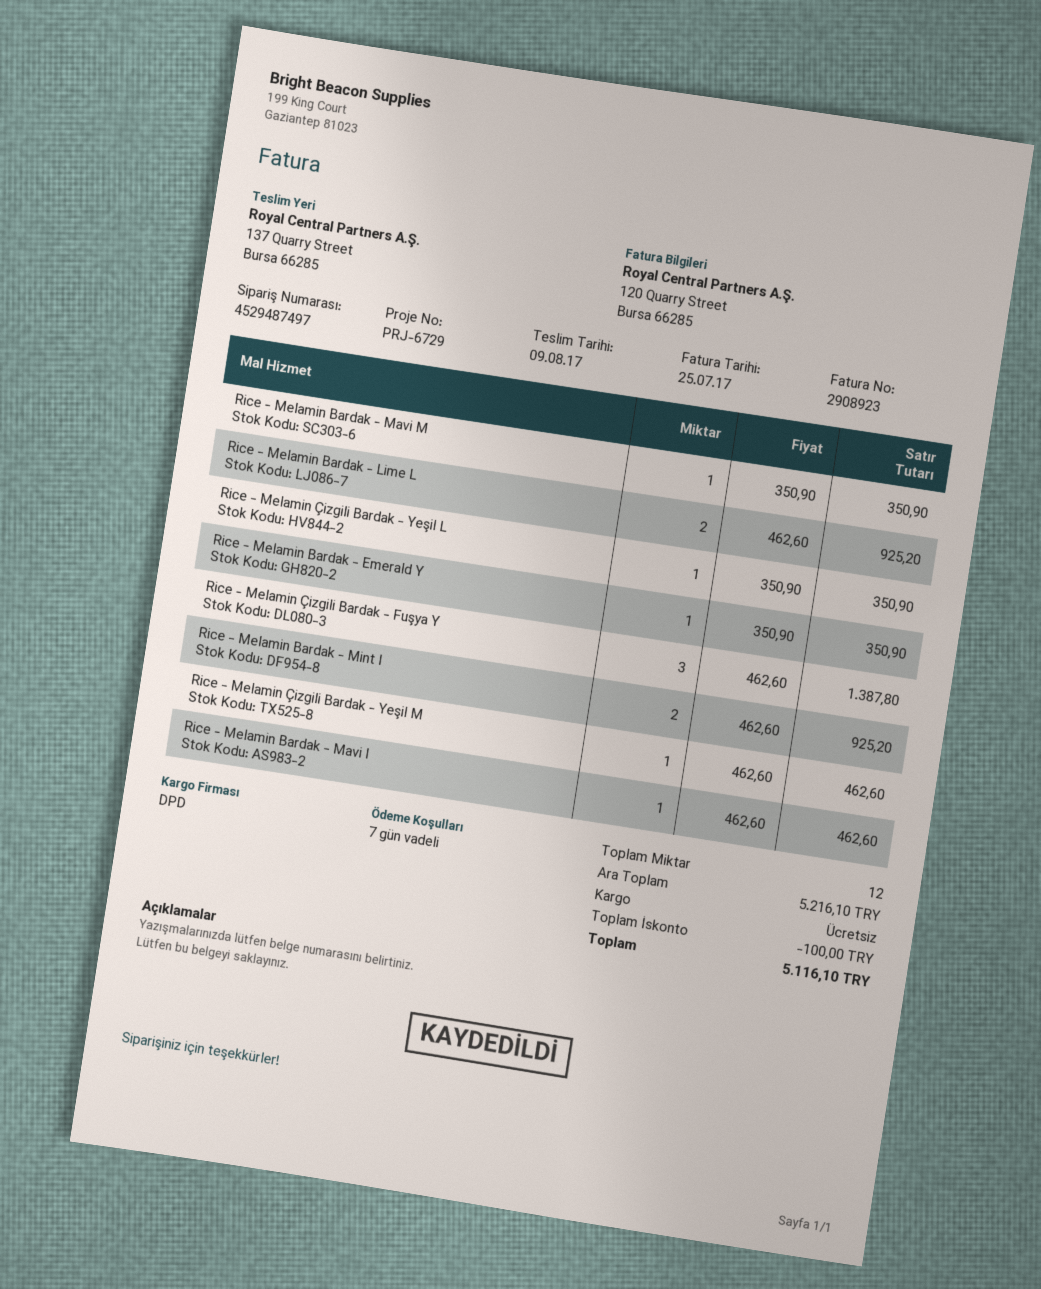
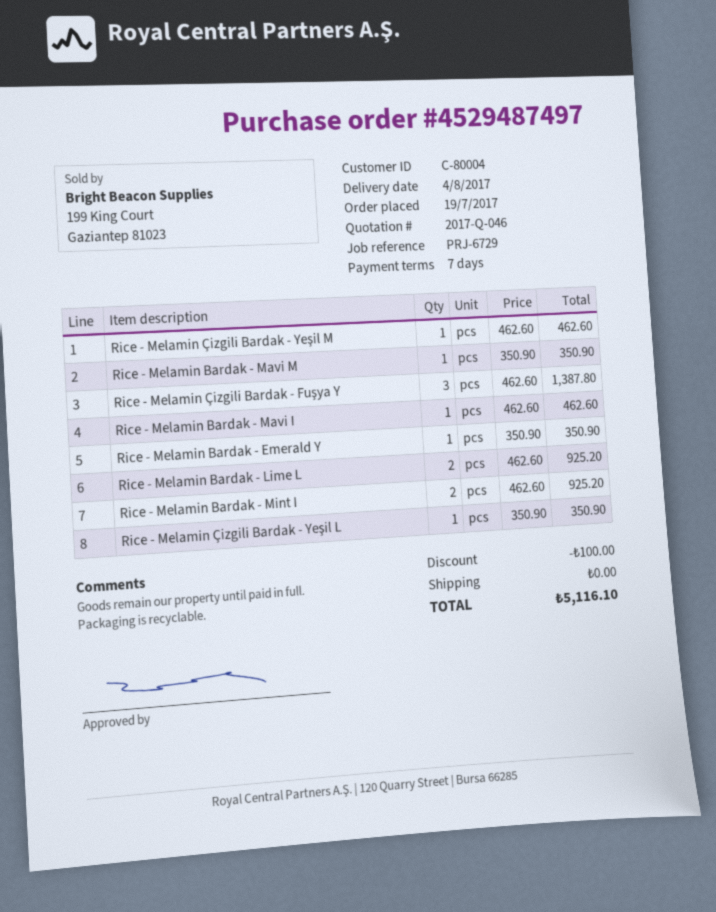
delivery date: 2017-08-09 -> 2017-08-04

